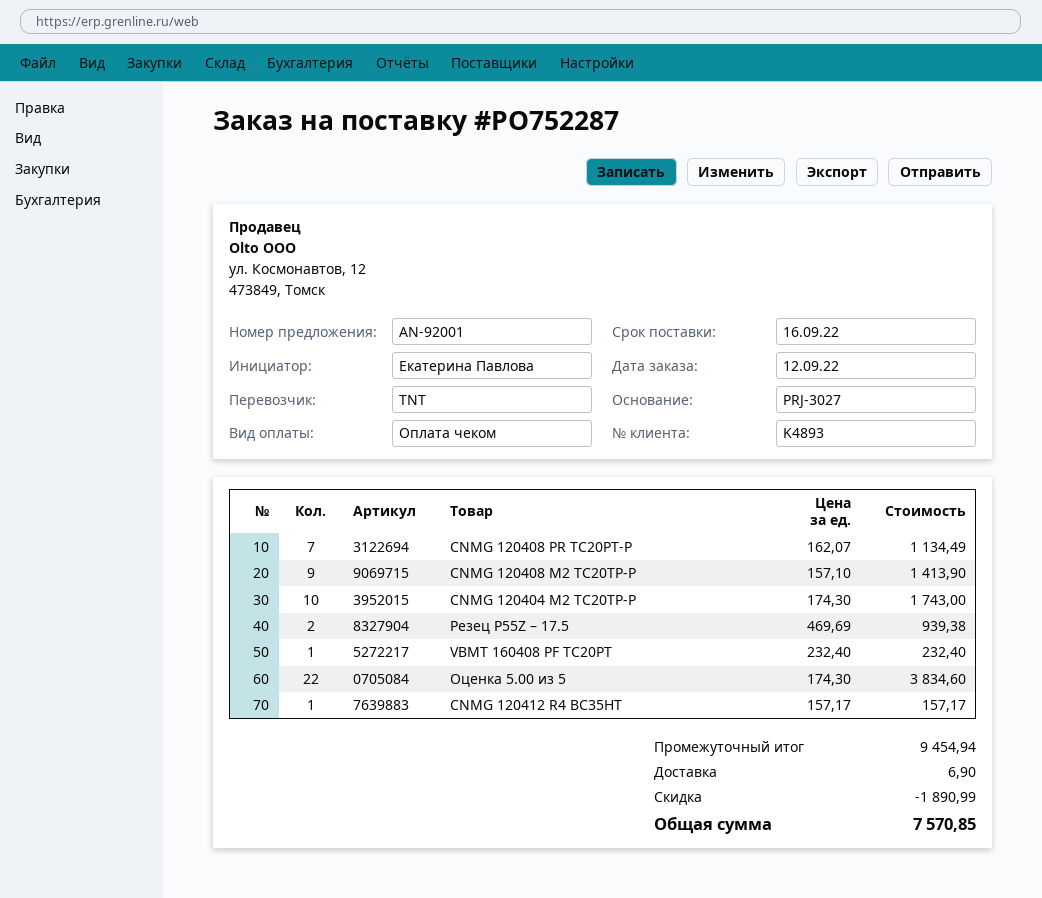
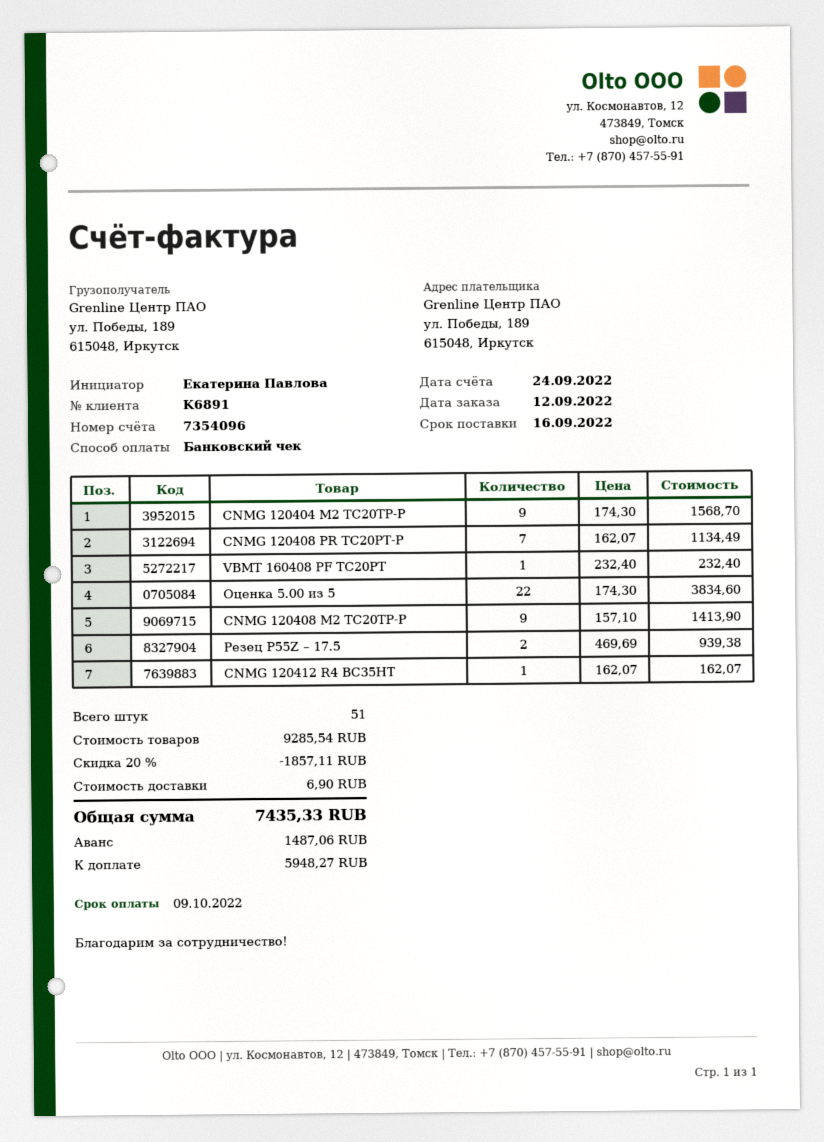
customer number: K4893 -> K6891
CNMG 120404 M2 TC20TP-P: 10 x 174.30 = 1743.00 -> 9 x 174.30 = 1568.70
CNMG 120412 R4 ВС35НТ: 1 x 157.17 = 157.17 -> 1 x 162.07 = 162.07
subtotal: 9454.94 -> 9285.54
discount: 1890.99 -> 1857.11
total: 7570.85 -> 7435.33

